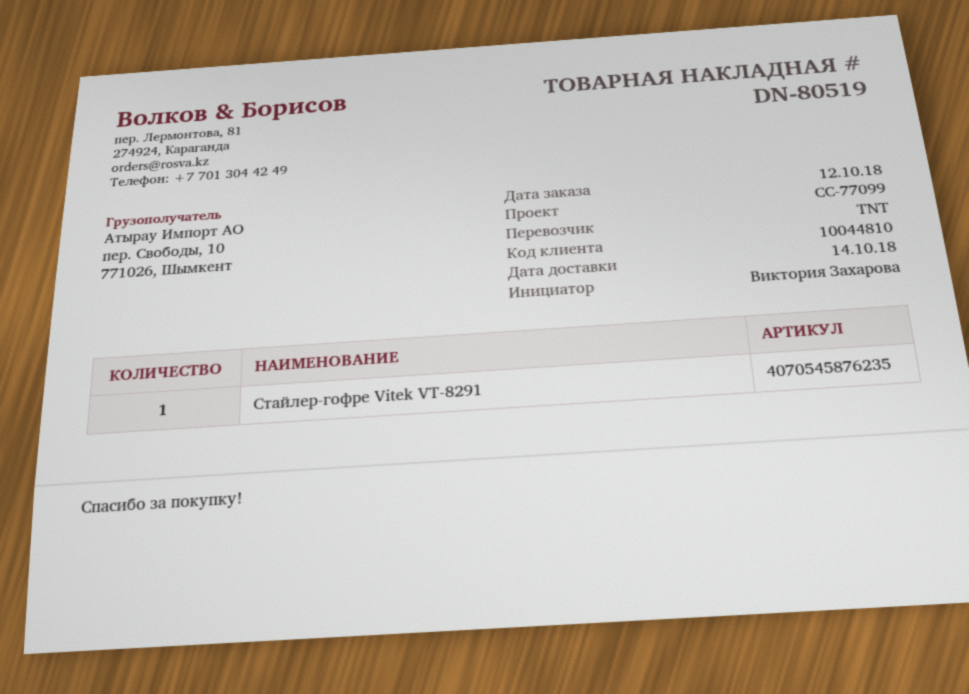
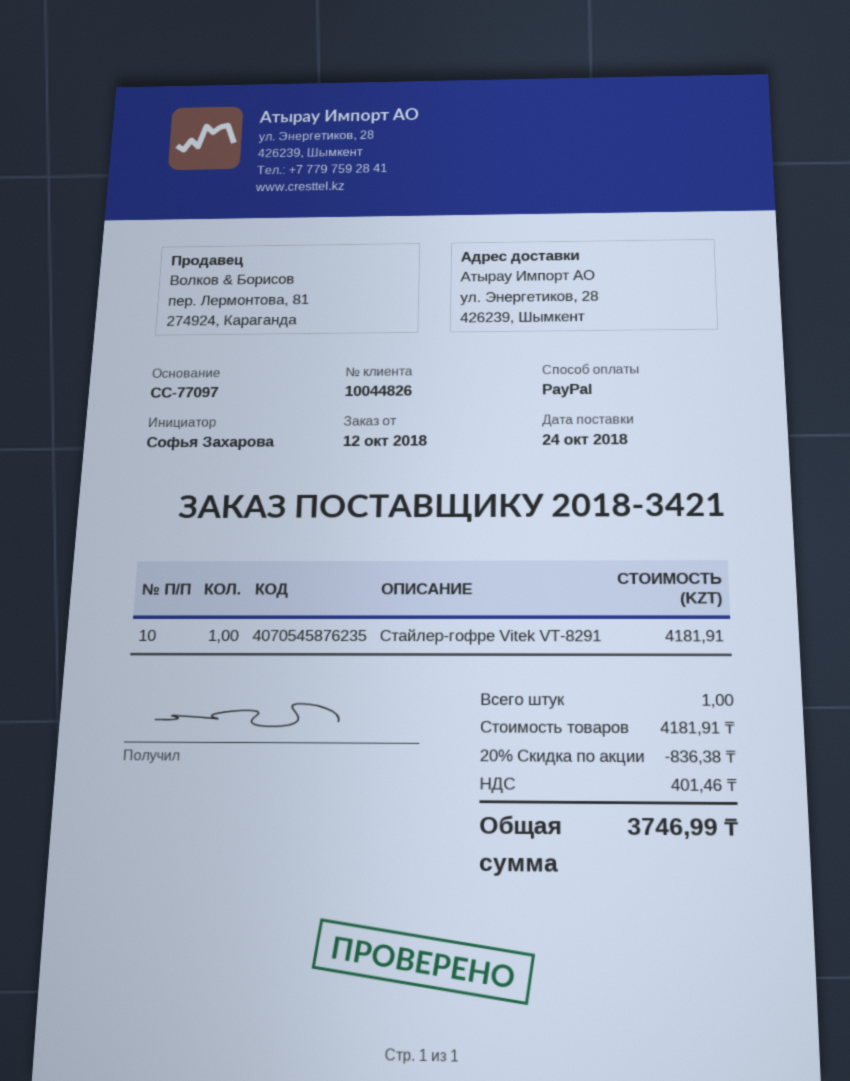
delivery date: 2018-10-14 -> 2018-10-24
customer number: 10044810 -> 10044826
reference: CC-77099 -> CC-77097
ordered by: Виктория Захарова -> Софья Захарова
ship to: пер. Свободы, 10, 771026, Шымкент -> ул. Энергетиков, 28, 426239, Шымкент

